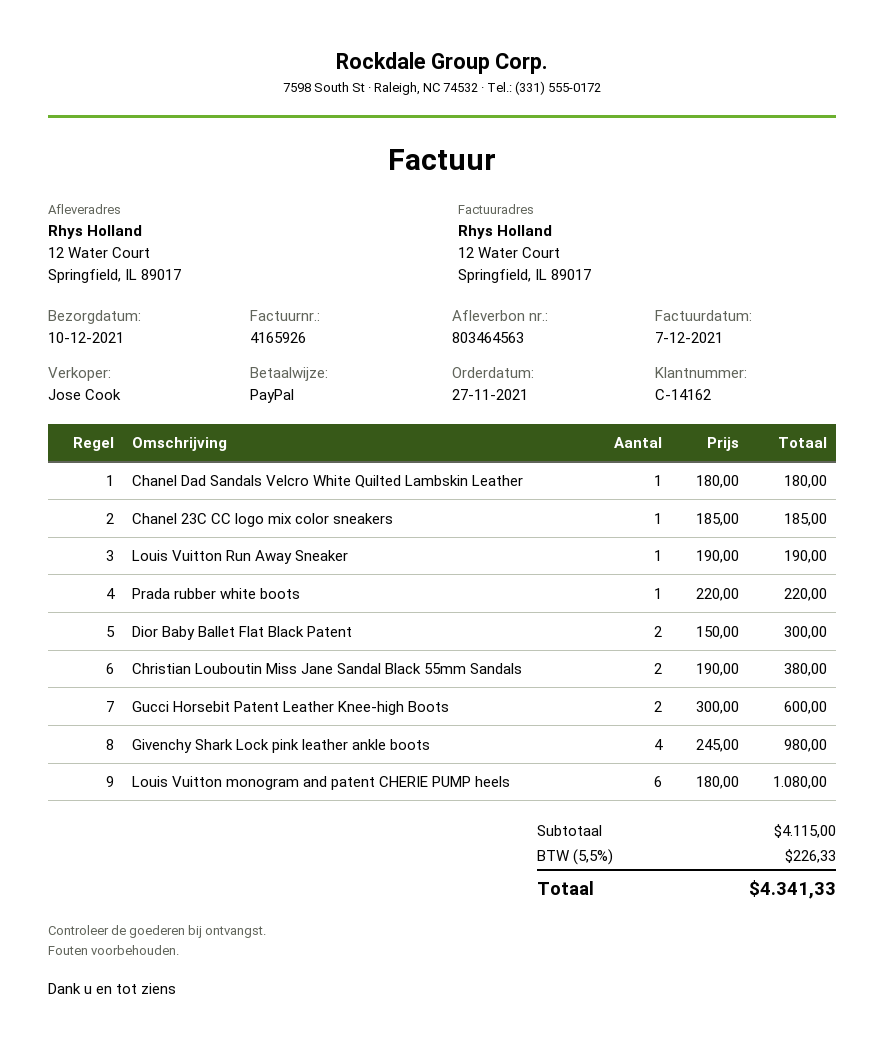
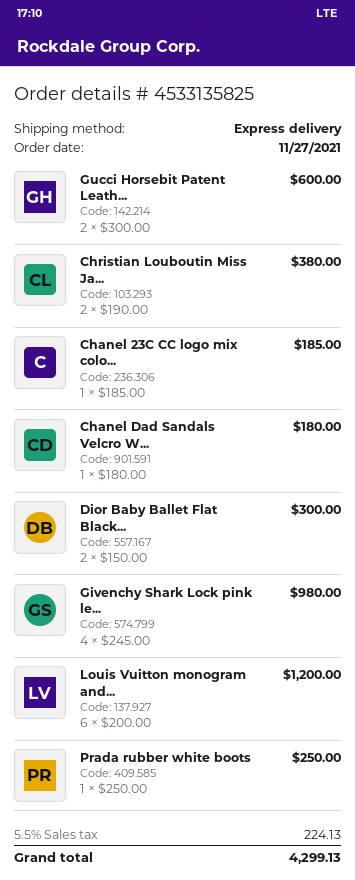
Louis Vuitton Run Away Sneaker: 1 x 190.00 = 190.00 -> none
Prada rubber white boots: 1 x 220.00 = 220.00 -> 1 x 250.00 = 250.00
Louis Vuitton monogram and patent CHERIE PUMP heels: 6 x 180.00 = 1080.00 -> 6 x 200.00 = 1200.00
tax: 5.5% = 226.33 -> 5.5% = 224.13
total: 4341.33 -> 4299.13

